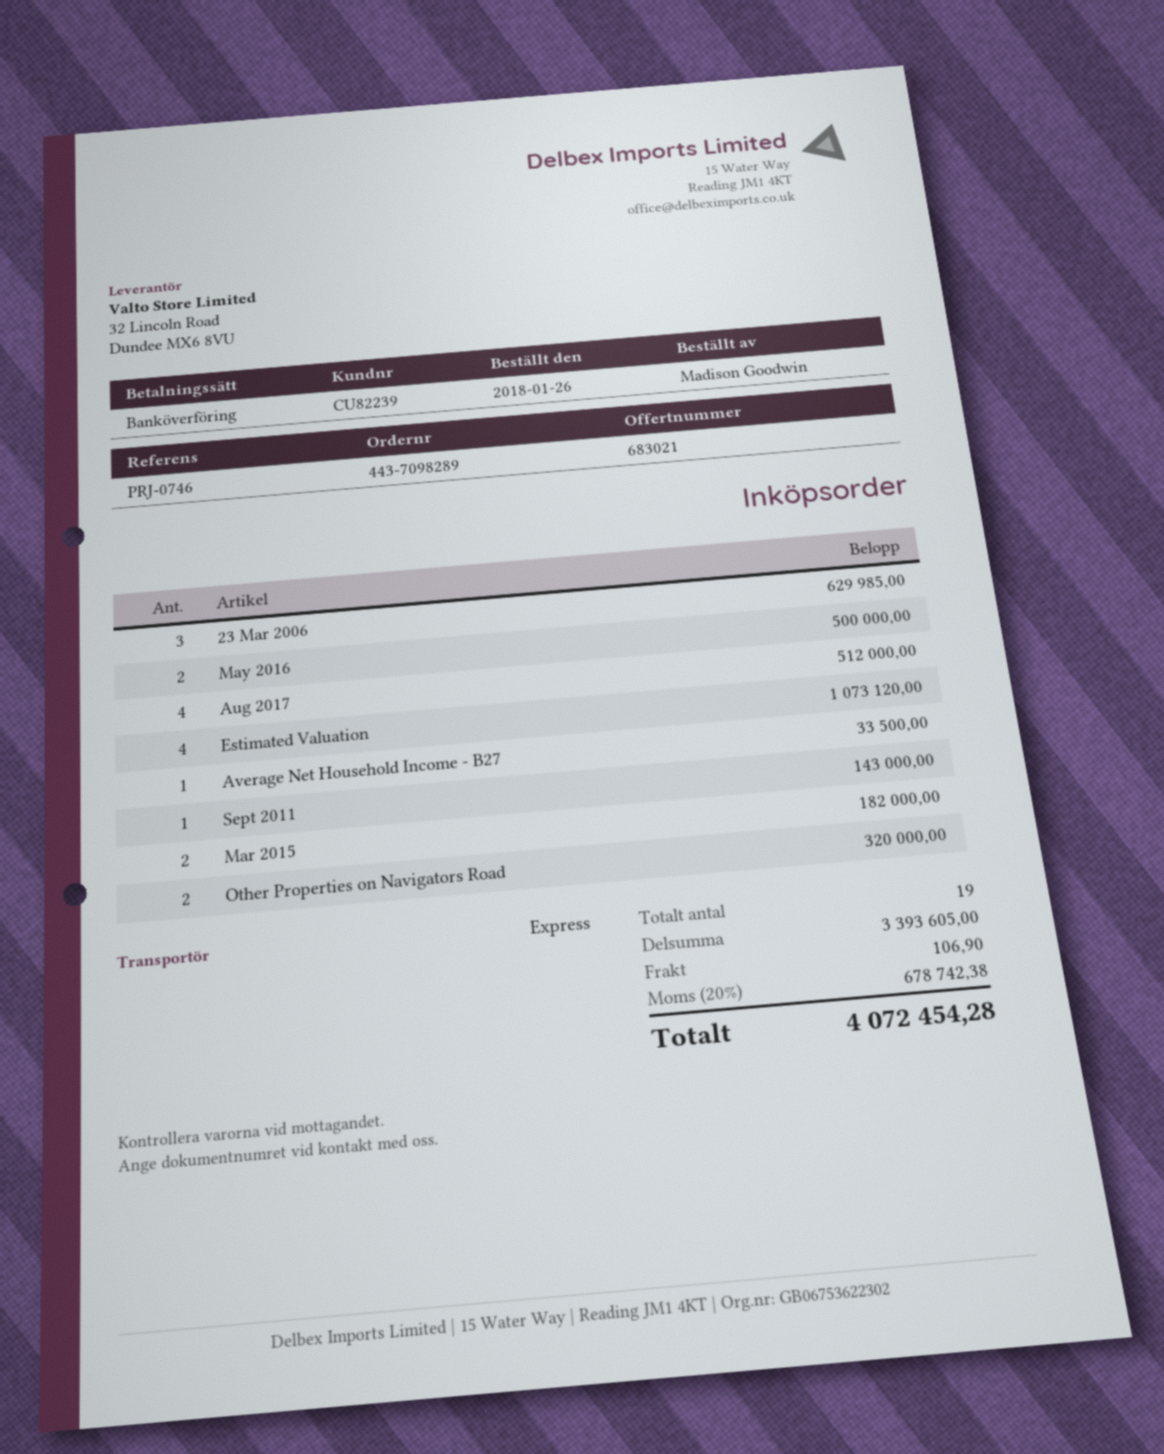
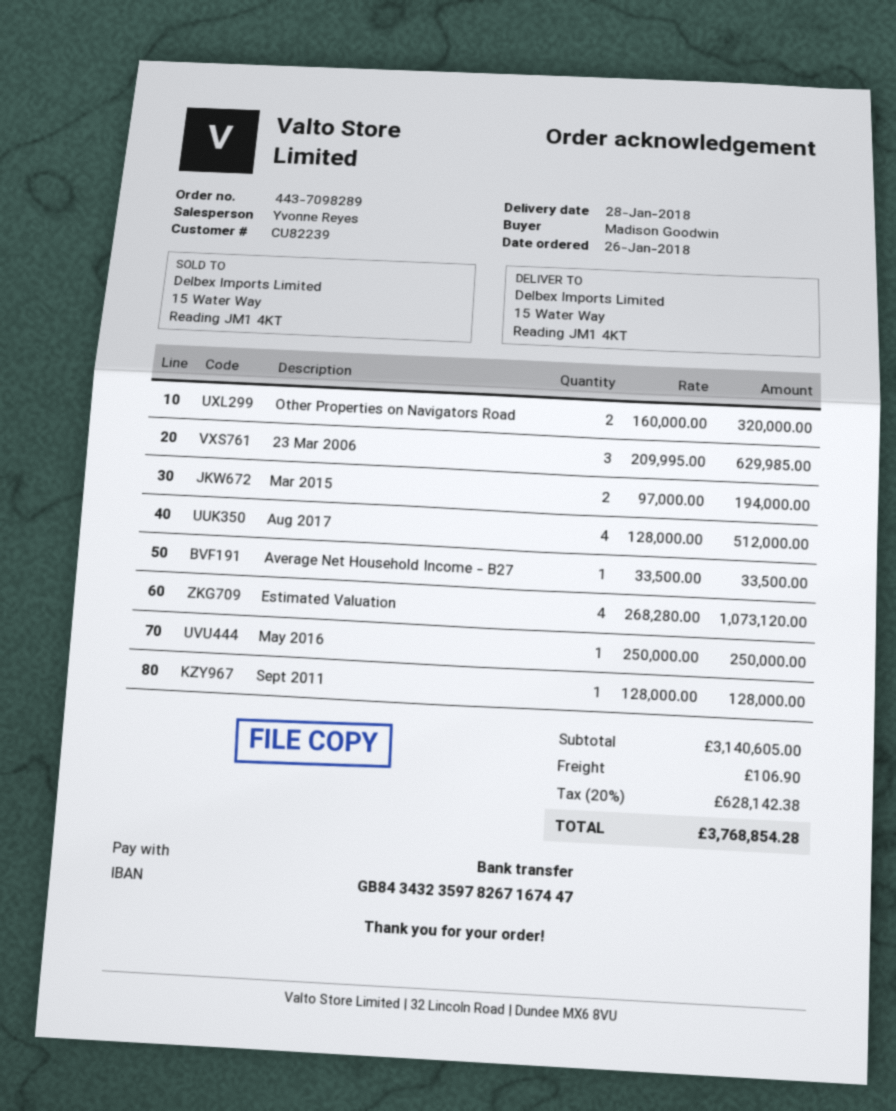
May 2016: 2 for 500000.00 -> 1 for 250000.00
Sept 2011: 1 for 143000.00 -> 1 for 128000.00
Mar 2015: 2 for 182000.00 -> 2 for 194000.00
subtotal: 3393605.00 -> 3140605.00
tax: 20% = 678742.38 -> 20% = 628142.38
total: 4072454.28 -> 3768854.28

